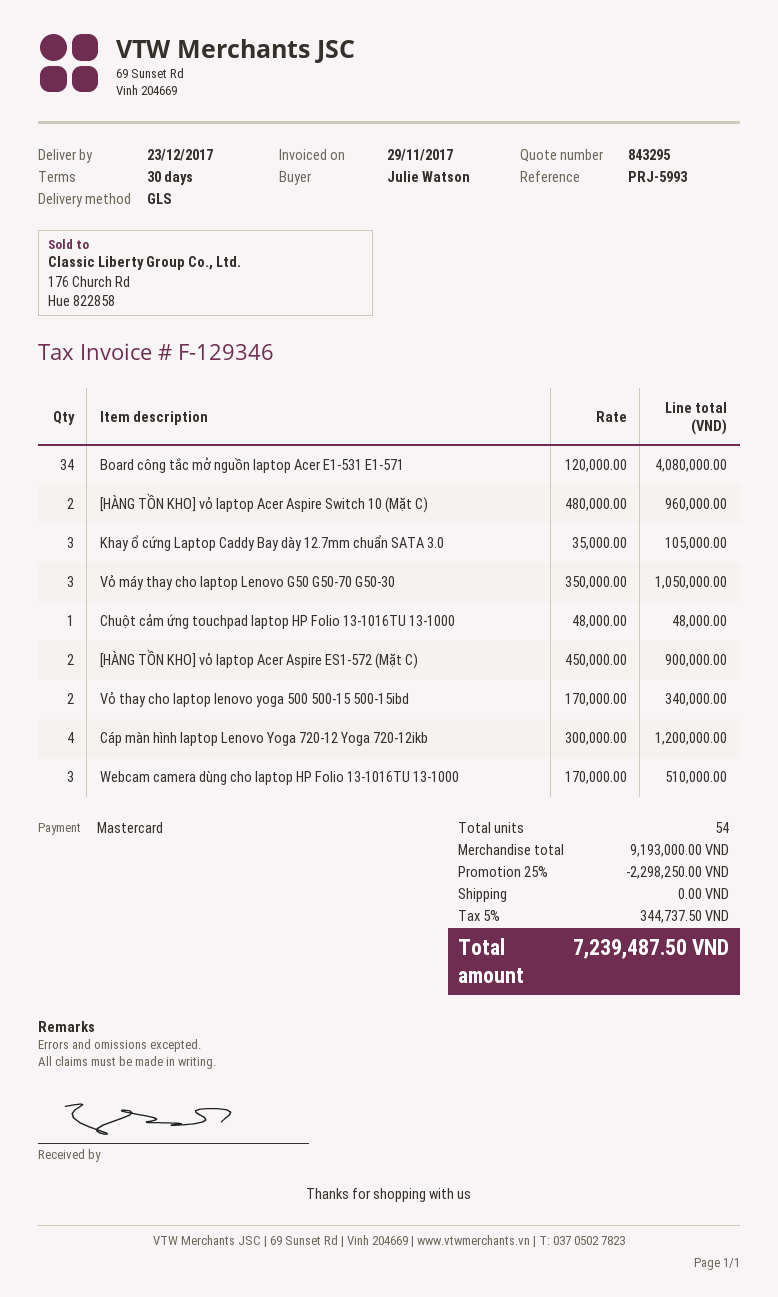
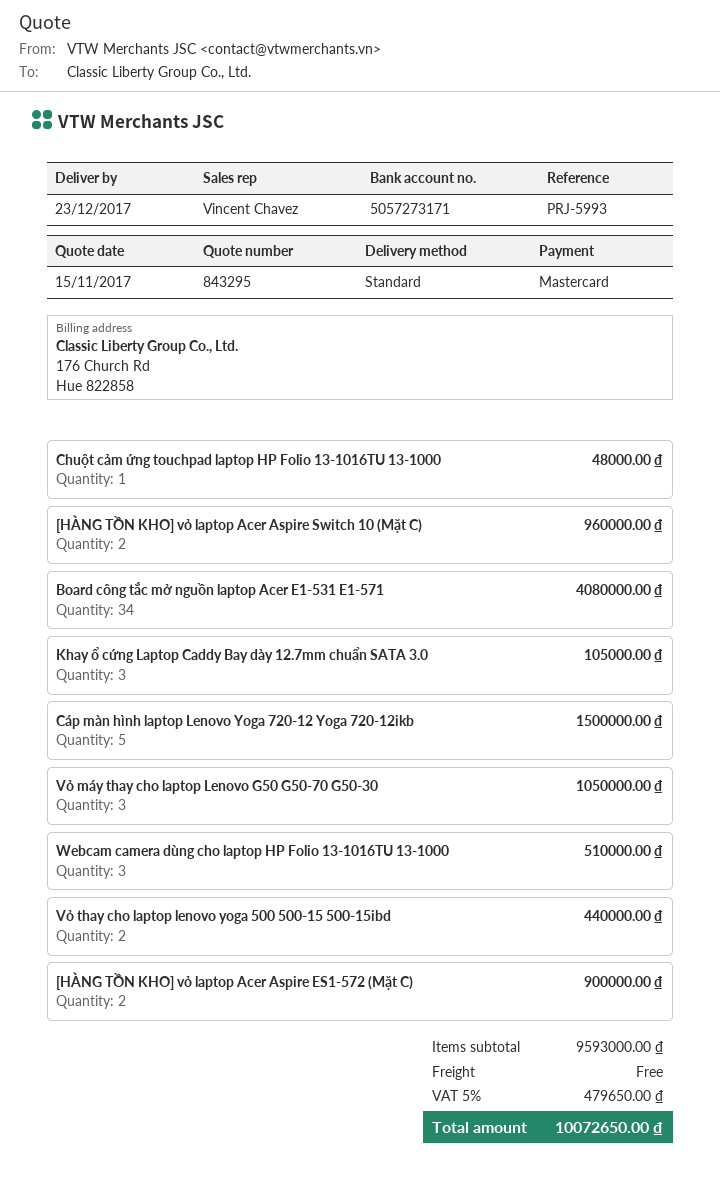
shipping method: GLS -> standard
Vỏ thay cho laptop lenovo yoga 500 500-15 500-15ibd: 2 for 340000.00 -> 2 for 440000.00
Cáp màn hình laptop Lenovo Yoga 720-12 Yoga 720-12ikb: 4 for 1200000.00 -> 5 for 1500000.00
subtotal: 9193000.00 -> 9593000.00
discount: 25% = 2298250.00 -> none
tax: 5% = 344737.50 -> 5% = 479650.00
total: 7239487.50 -> 10072650.00

